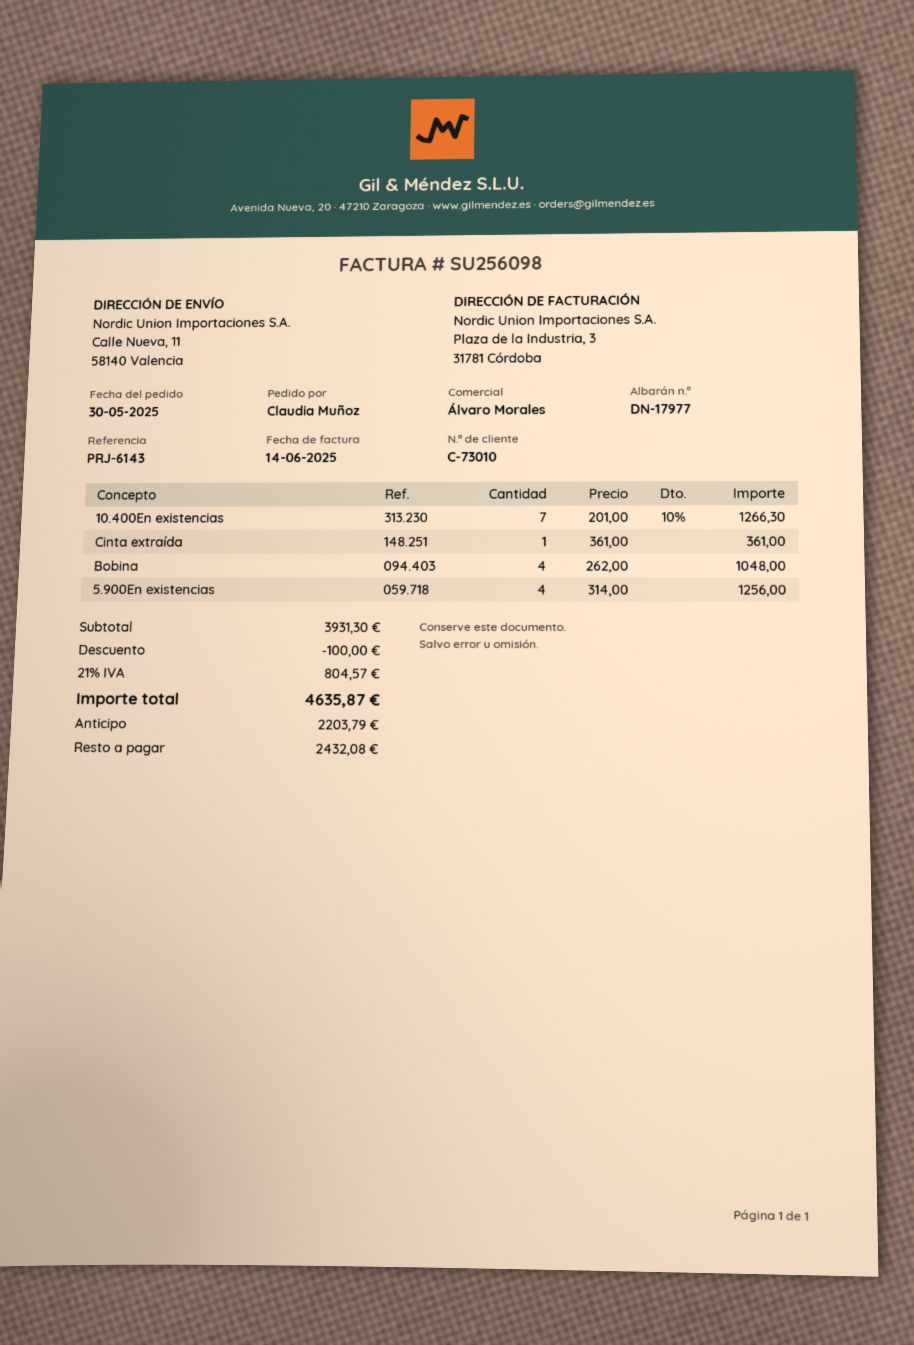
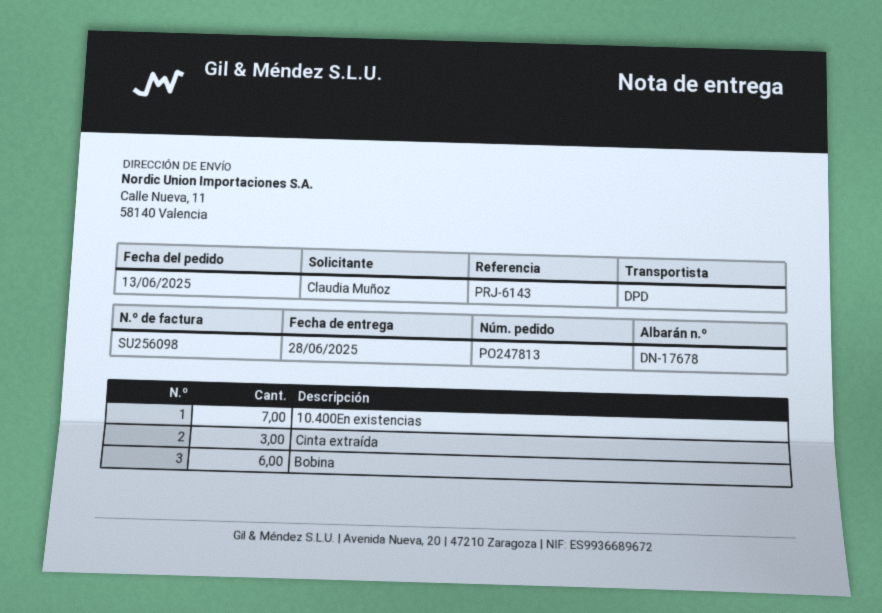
order date: 2025-05-30 -> 2025-06-13
delivery note number: DN-17977 -> DN-17678
Cinta extraída: 1 -> 3
Bobina: 4 -> 6
5.900En existencias: 4 -> none

